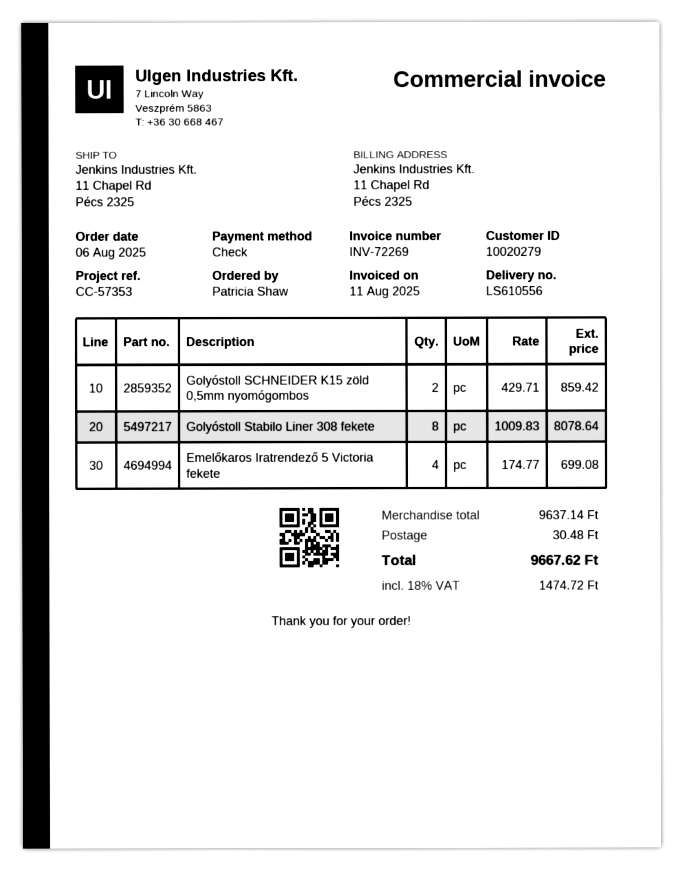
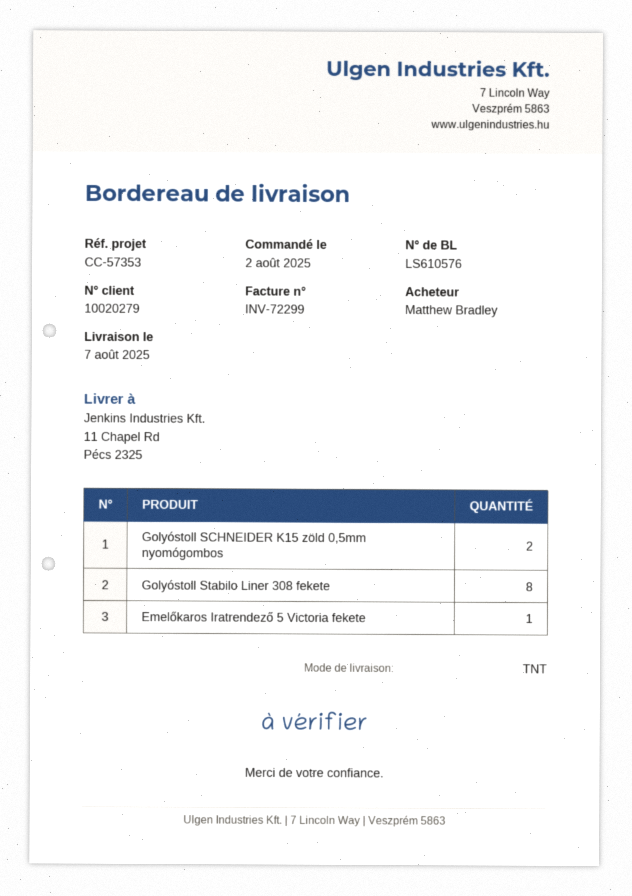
order date: 2025-08-06 -> 2025-08-02
delivery note number: LS610556 -> LS610576
invoice number: INV-72269 -> INV-72299
ordered by: Patricia Shaw -> Matthew Bradley
Emelőkaros Iratrendező 5 Victoria fekete: 4 -> 1

